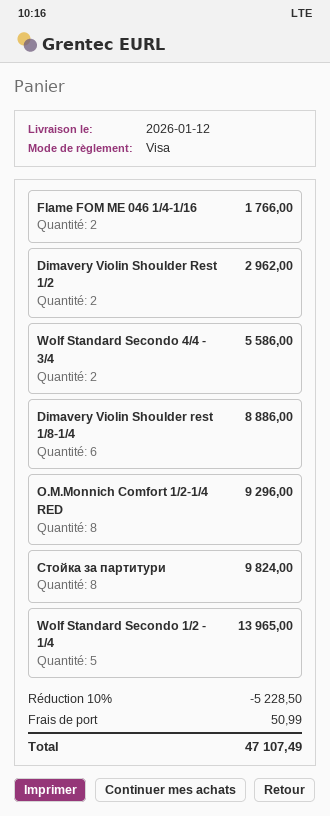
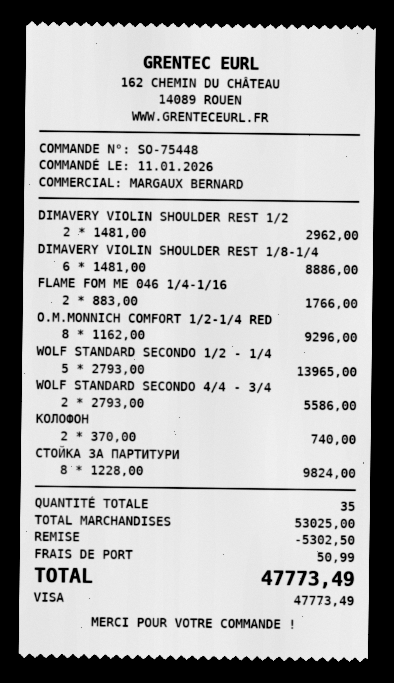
КОЛОФОН: none -> 2 for 740.00
discount: 5228.50 -> 5302.50
total: 47107.49 -> 47773.49

